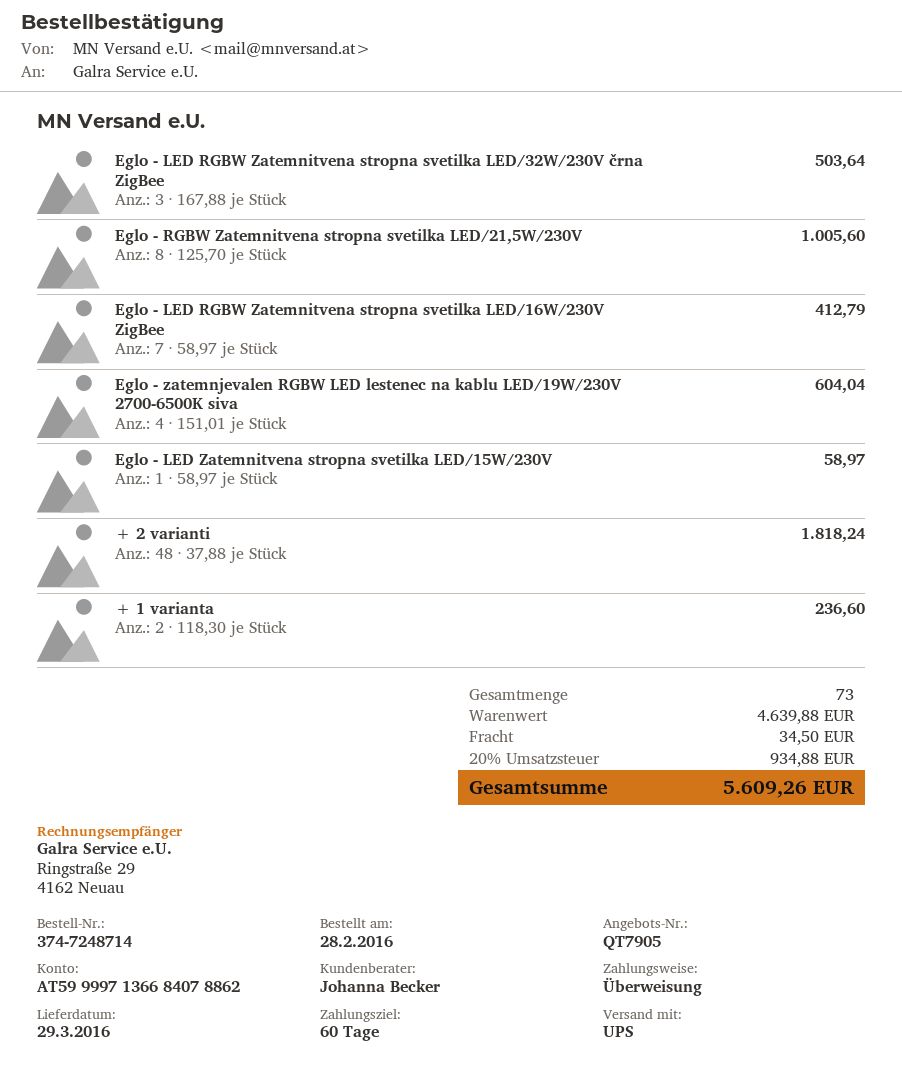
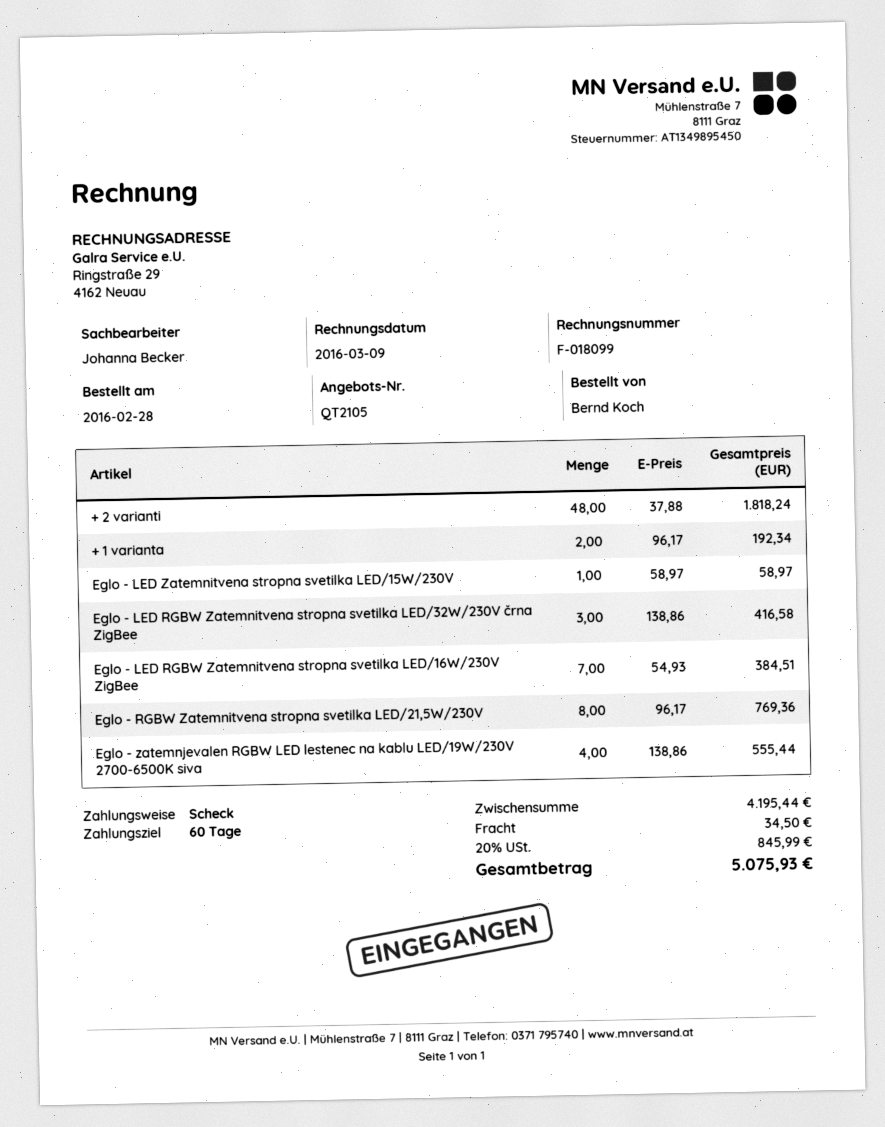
quote number: QT7905 -> QT2105
payment method: bank transfer -> cheque
Eglo - LED RGBW Zatemnitvena stropna svetilka LED/32W/230V črna ZigBee: 3 x 167.88 = 503.64 -> 3 x 138.86 = 416.58
Eglo - RGBW Zatemnitvena stropna svetilka LED/21,5W/230V: 8 x 125.70 = 1005.60 -> 8 x 96.17 = 769.36
Eglo - LED RGBW Zatemnitvena stropna svetilka LED/16W/230V ZigBee: 7 x 58.97 = 412.79 -> 7 x 54.93 = 384.51
Eglo - zatemnjevalen RGBW LED lestenec na kablu LED/19W/230V 2700-6500K siva: 4 x 151.01 = 604.04 -> 4 x 138.86 = 555.44
+ 1 varianta: 2 x 118.30 = 236.60 -> 2 x 96.17 = 192.34
subtotal: 4639.88 -> 4195.44
tax: 20% = 934.88 -> 20% = 845.99
total: 5609.26 -> 5075.93

